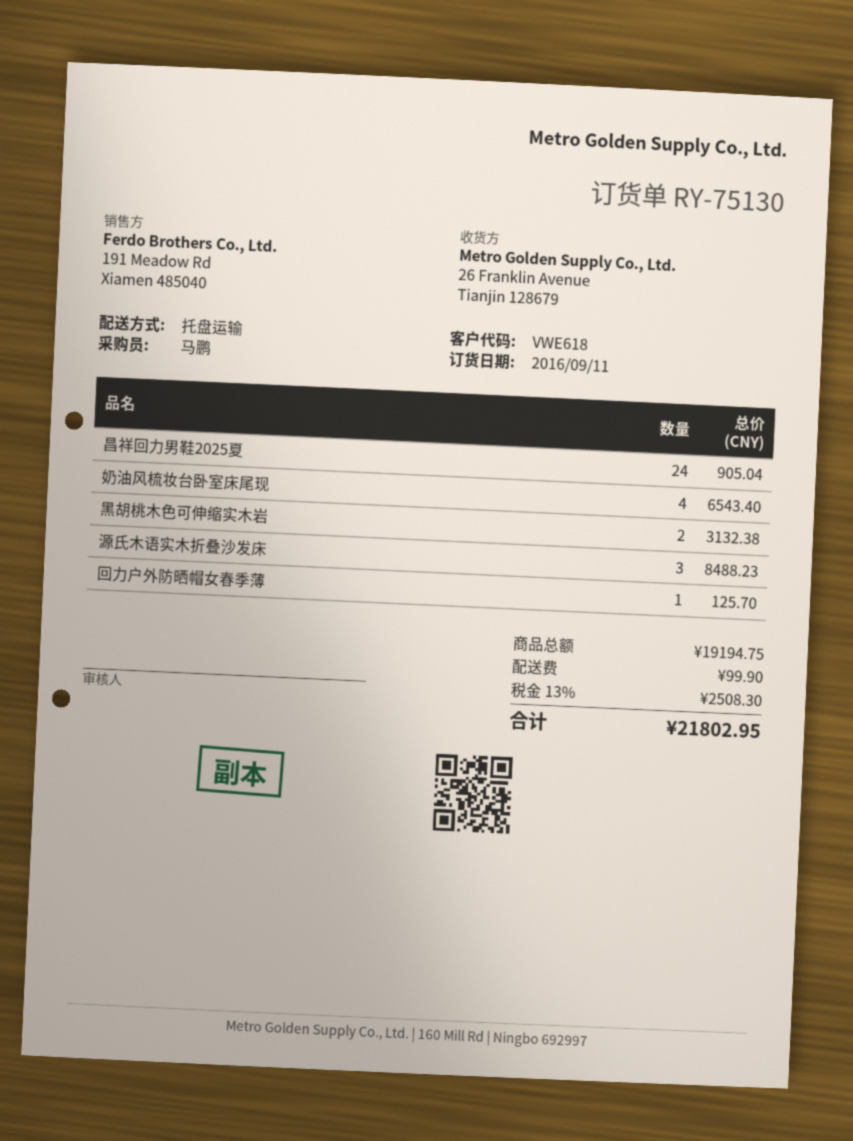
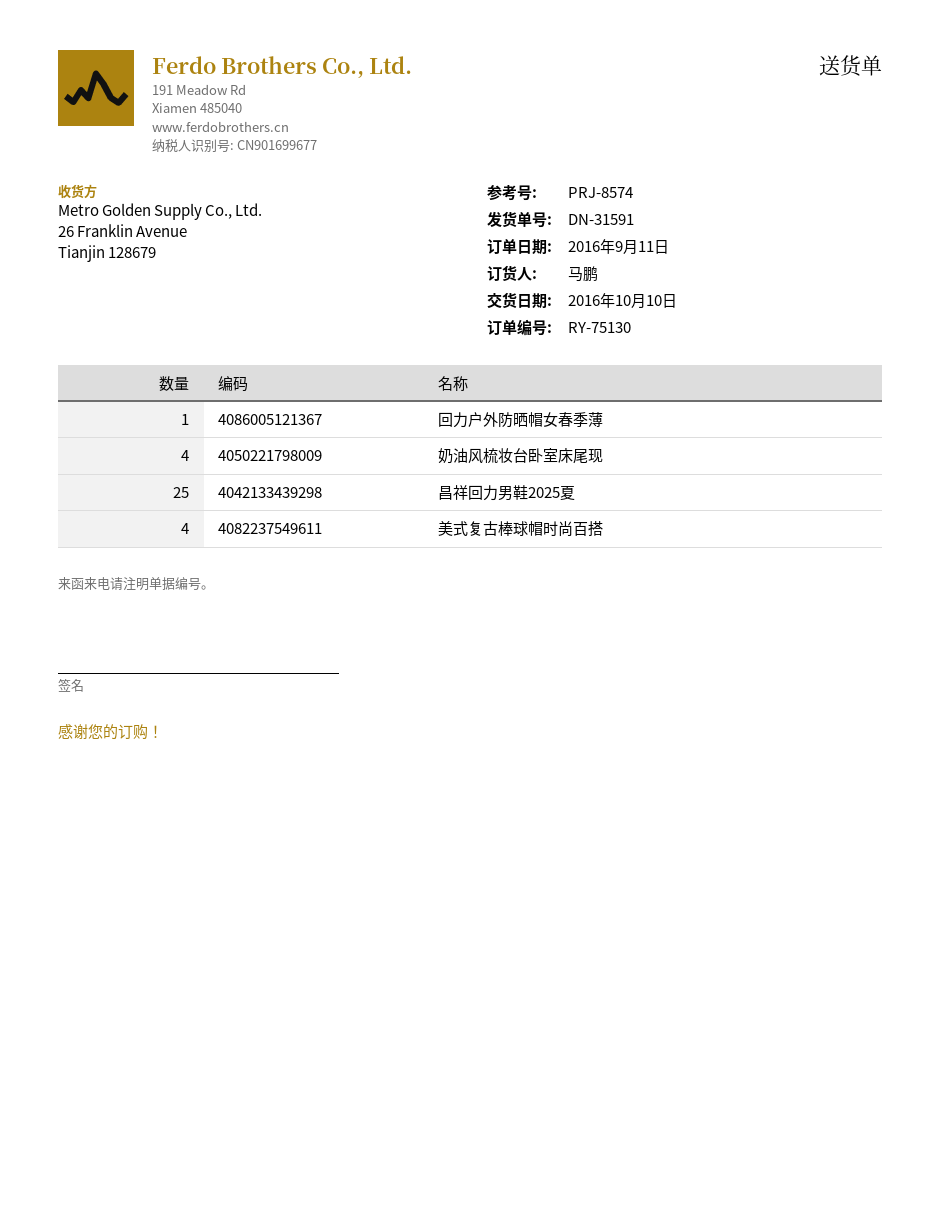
昌祥回力男鞋2025夏: 24 -> 25
黑胡桃木色可伸缩实木岩: 2 -> none
源氏木语实木折叠沙发床: 3 -> none
美式复古棒球帽时尚百搭: none -> 4

